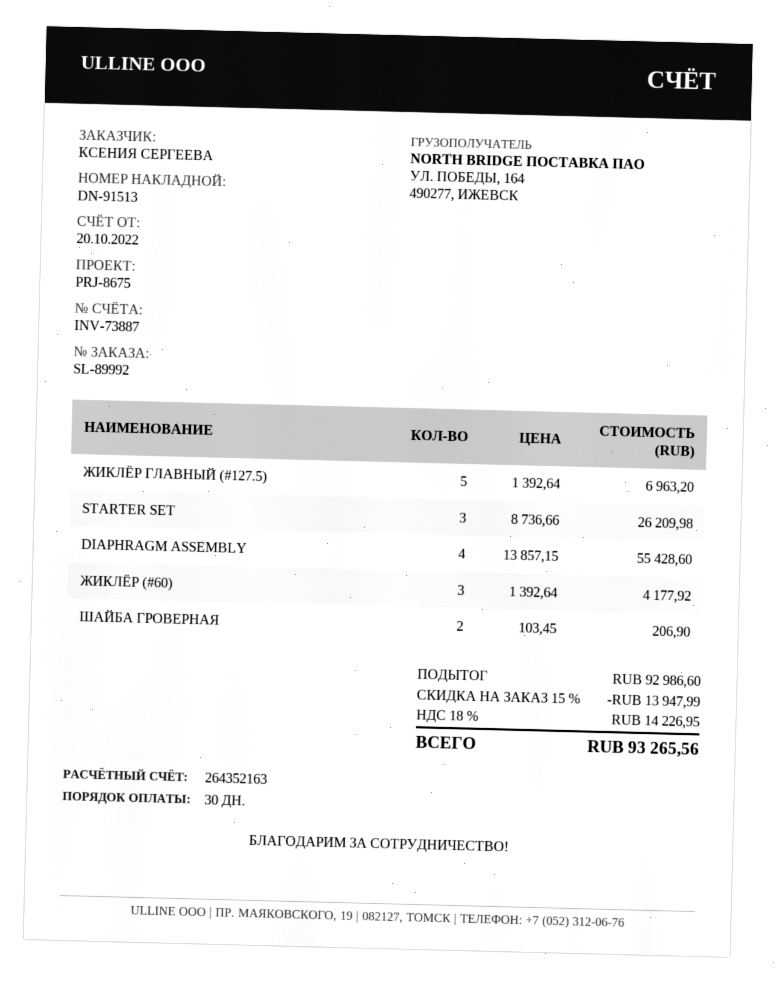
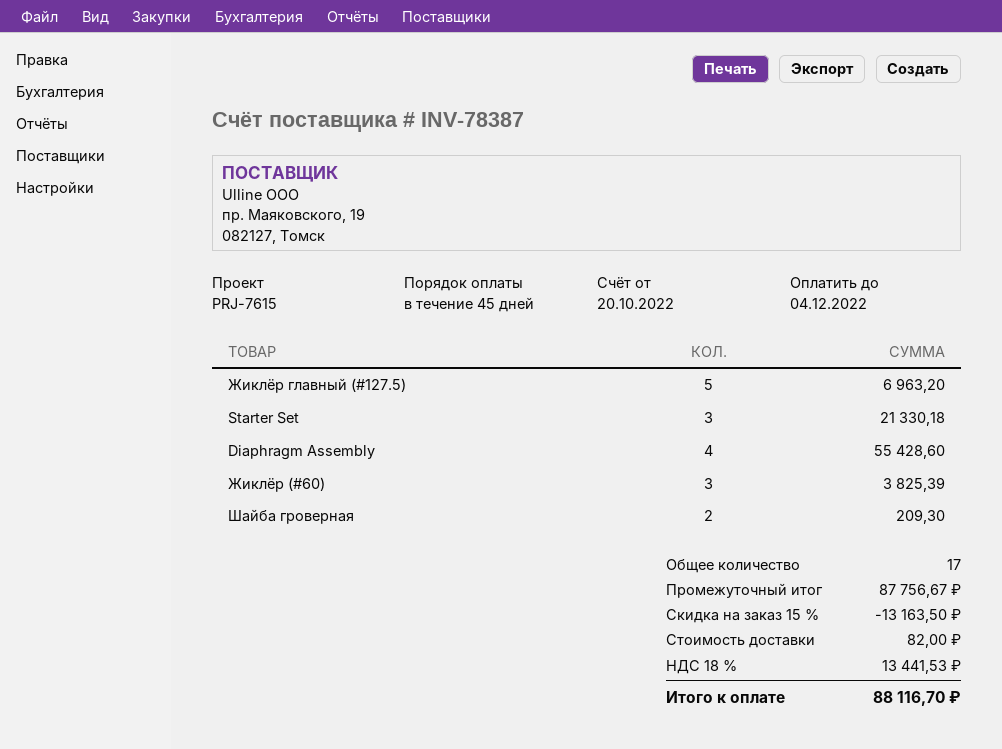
invoice number: INV-73887 -> INV-78387
payment terms: 30 days -> 45 days
reference: PRJ-8675 -> PRJ-7615
STARTER SET: 3 for 26209.98 -> 3 for 21330.18
ЖИКЛЁР (#60): 3 for 4177.92 -> 3 for 3825.39
ШАЙБА ГРОВЕРНАЯ: 2 for 206.90 -> 2 for 209.30
subtotal: 92986.60 -> 87756.67
discount: 15% = 13947.99 -> 15% = 13163.50
shipping: none -> 82.00
tax: 18% = 14226.95 -> 18% = 13441.53
total: 93265.56 -> 88116.70

